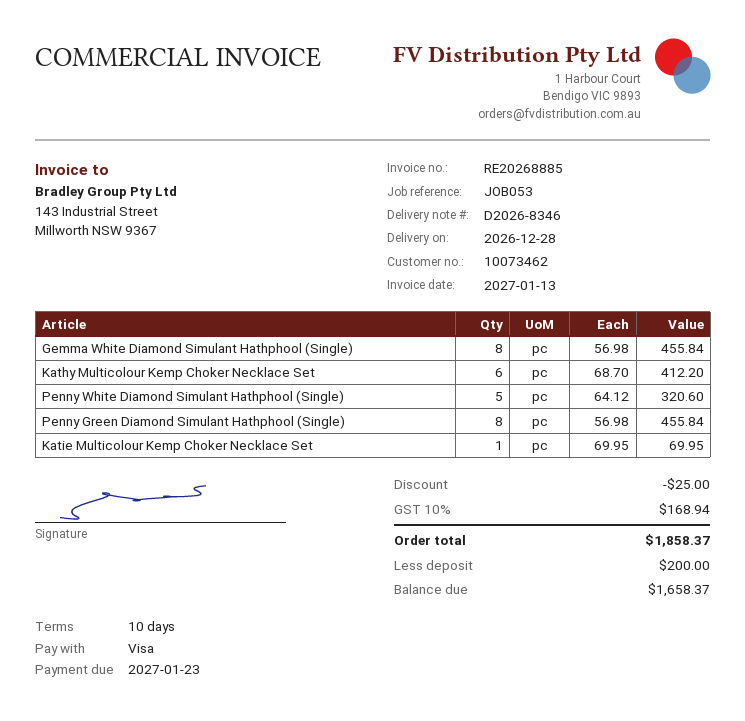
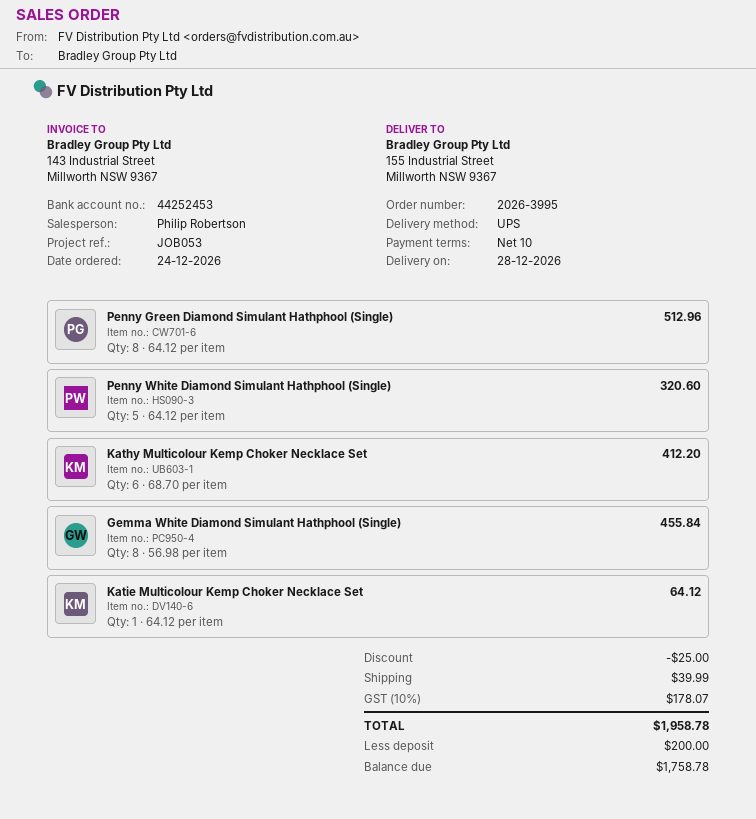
Penny Green Diamond Simulant Hathphool (Single): 8 x 56.98 = 455.84 -> 8 x 64.12 = 512.96
Katie Multicolour Kemp Choker Necklace Set: 1 x 69.95 = 69.95 -> 1 x 64.12 = 64.12
shipping: none -> 39.99
tax: 10% = 168.94 -> 10% = 178.07
total: 1858.37 -> 1958.78
balance: 1658.37 -> 1758.78

